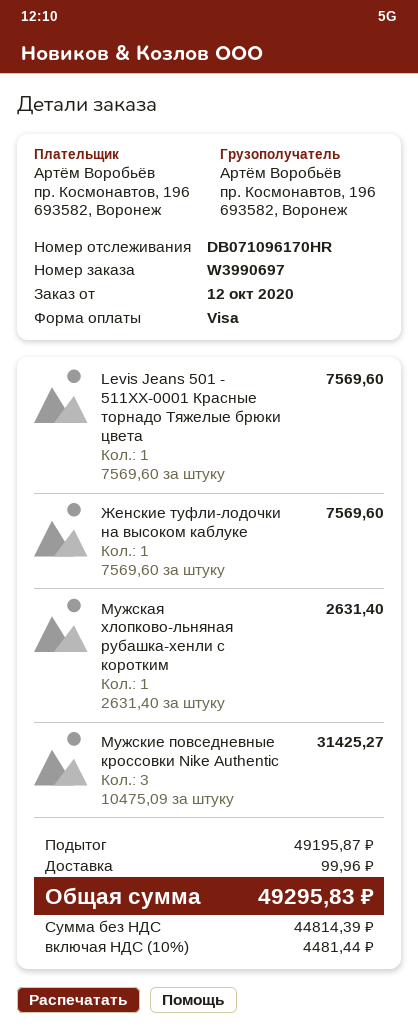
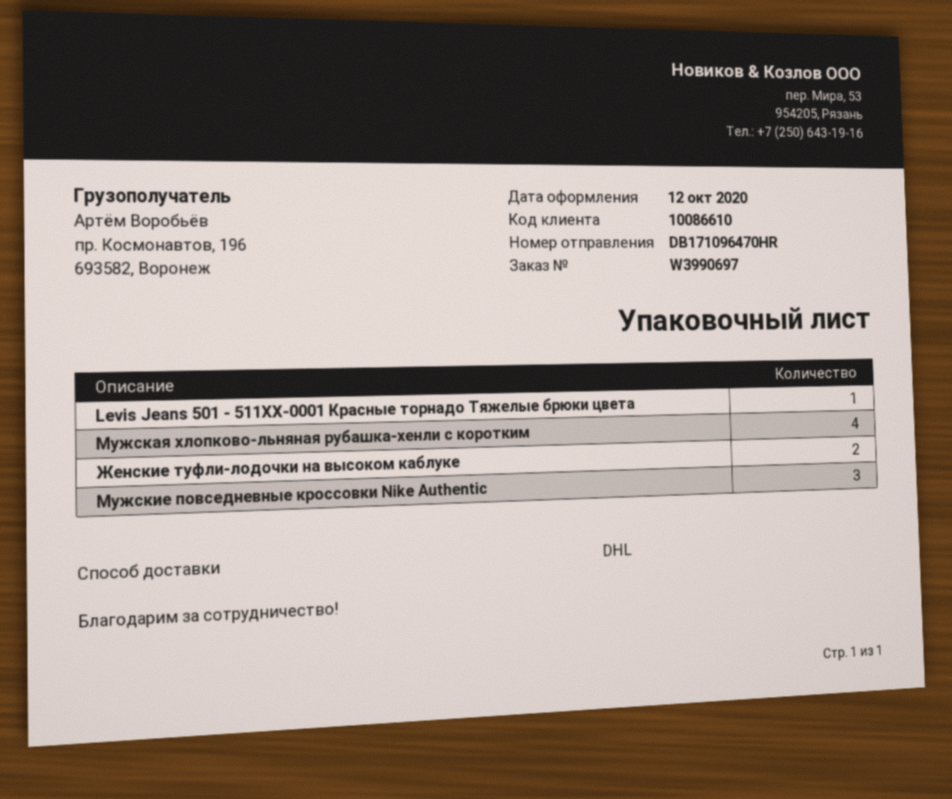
tracking number: DB071096170HR -> DB171096470HR
Женские туфли-лодочки на высоком каблуке: 1 -> 2
Мужская хлопково-льняная рубашка-хенли с коротким: 1 -> 4

